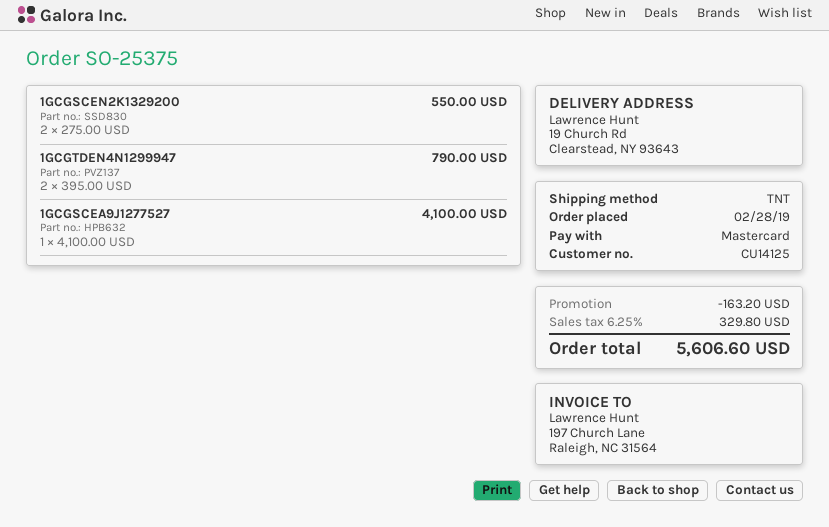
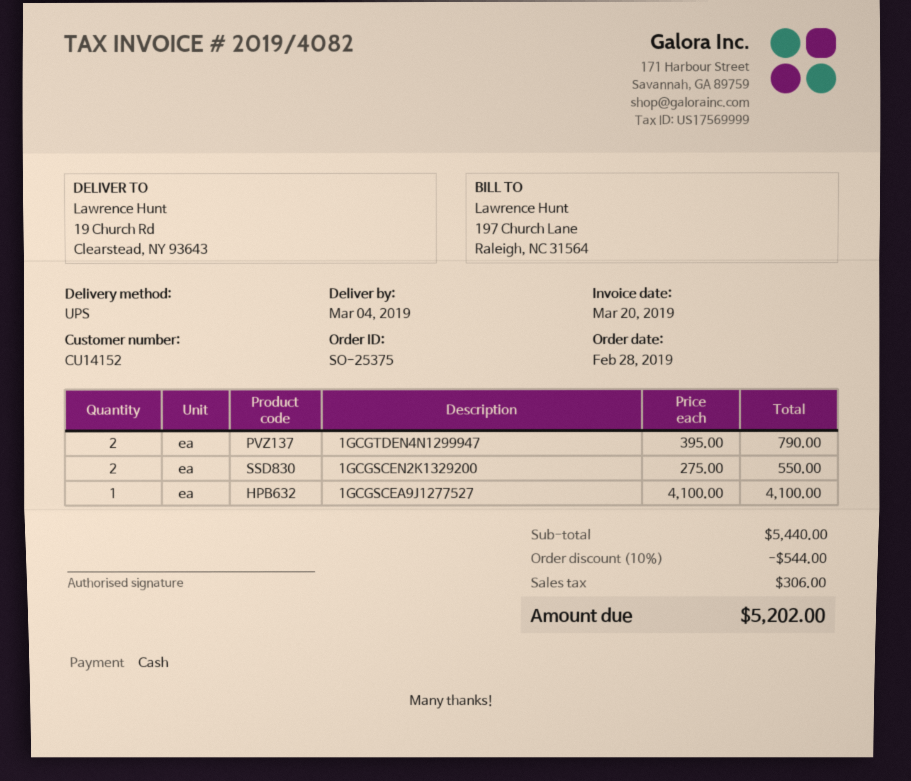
customer number: CU14125 -> CU14152
payment method: Mastercard -> cash
shipping method: TNT -> UPS
discount: 163.20 -> 544.00
tax: 329.80 -> 306.00
total: 5606.60 -> 5202.00

